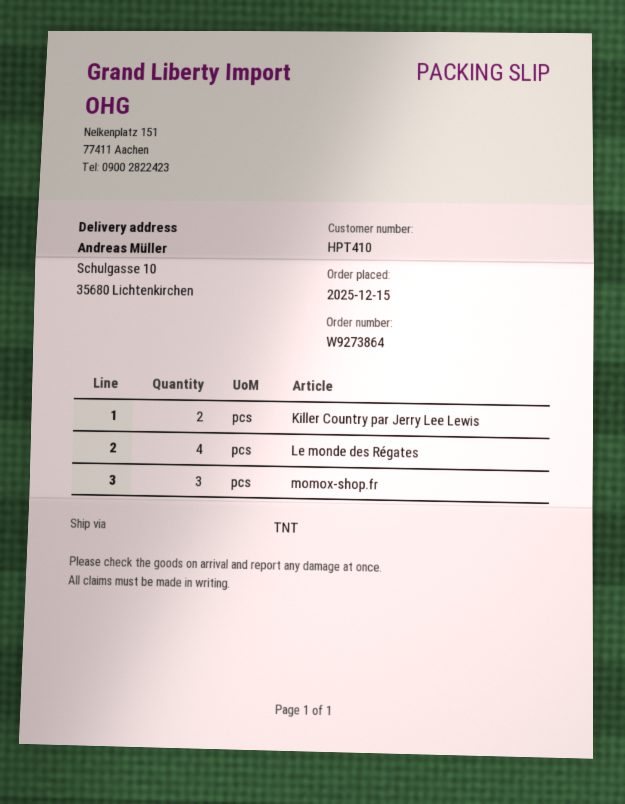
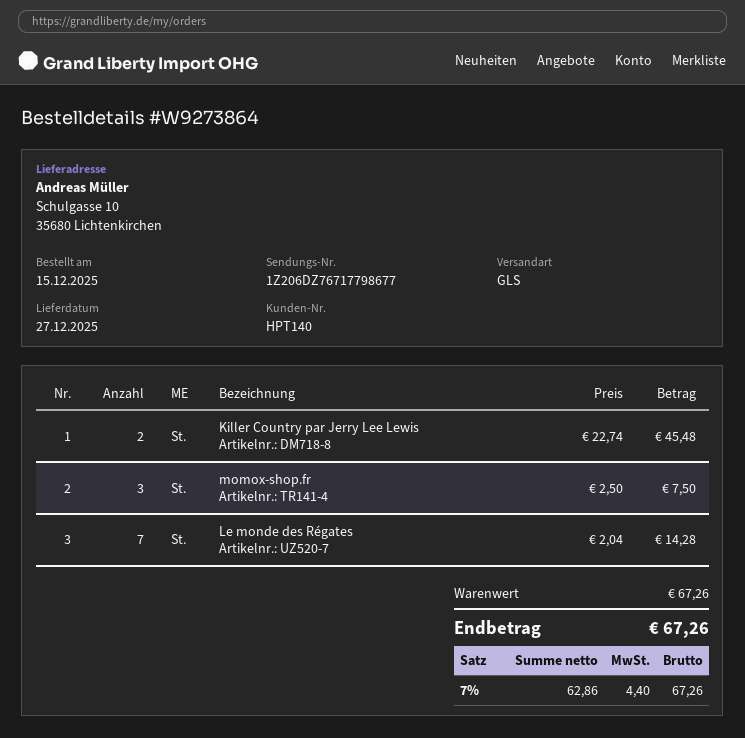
customer number: HPT410 -> HPT140
shipping method: TNT -> GLS
Le monde des Régates: 4 -> 7

